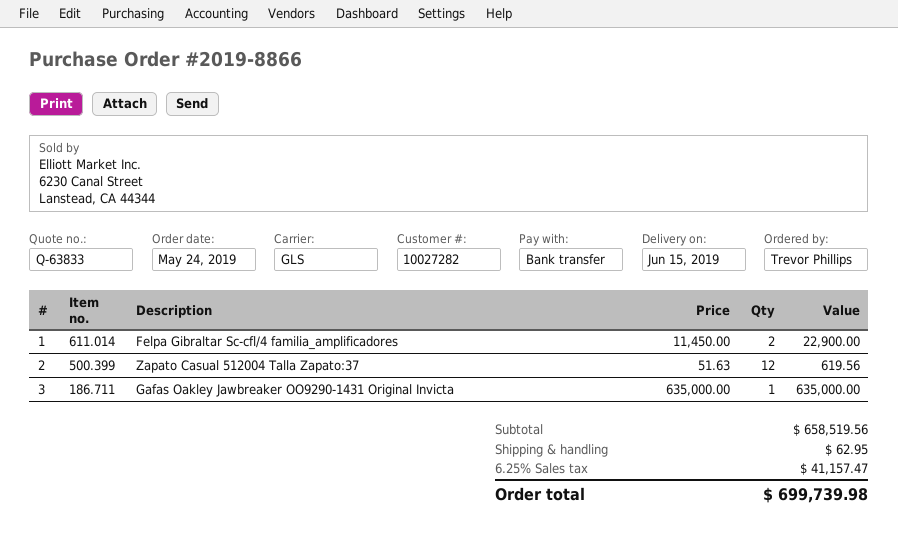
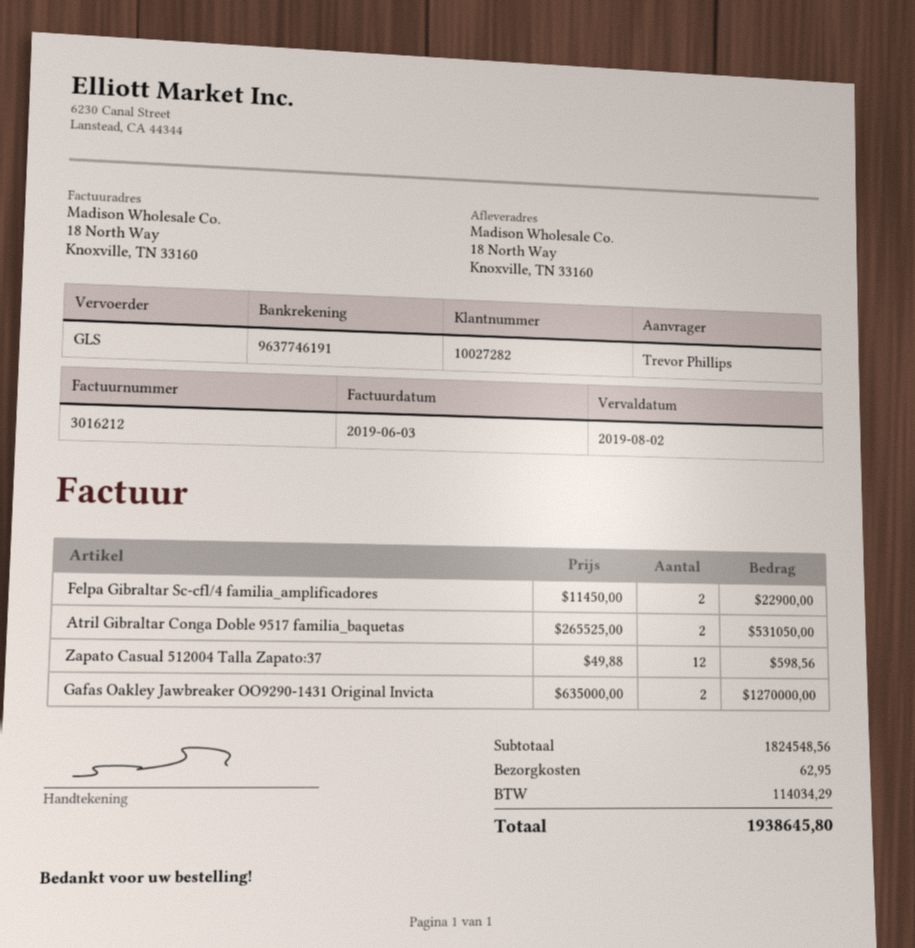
Zapato Casual 512004 Talla Zapato:37: 12 x 51.63 = 619.56 -> 12 x 49.88 = 598.56
Gafas Oakley Jawbreaker OO9290-1431 Original Invicta: 1 x 635000.00 = 635000.00 -> 2 x 635000.00 = 1270000.00
Atril Gibraltar Conga Doble 9517 familia_baquetas: none -> 2 x 265525.00 = 531050.00
subtotal: 658519.56 -> 1824548.56
tax: 41157.47 -> 114034.29
total: 699739.98 -> 1938645.80

